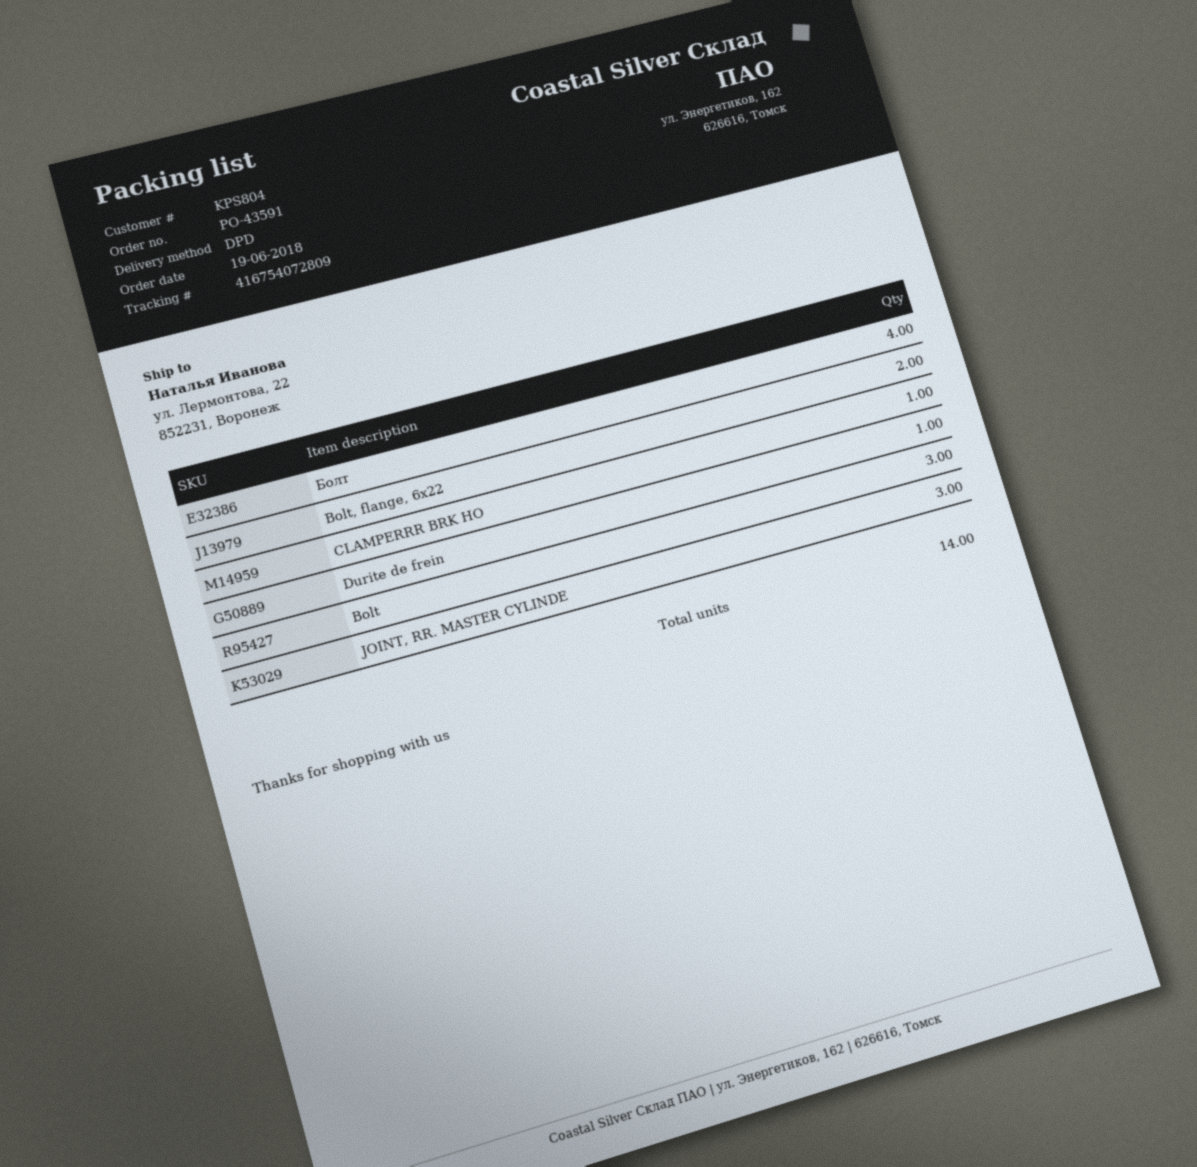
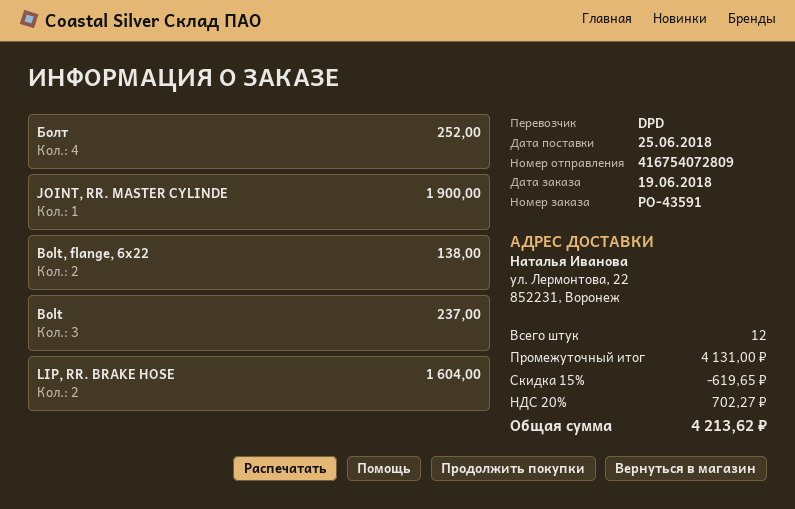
CLAMPERRR BRK HO: 1 -> none
Durite de frein: 1 -> none
JOINT, RR. MASTER CYLINDE: 3 -> 1
LIP, RR. BRAKE HOSE: none -> 2
total quantity: 14 -> 12

